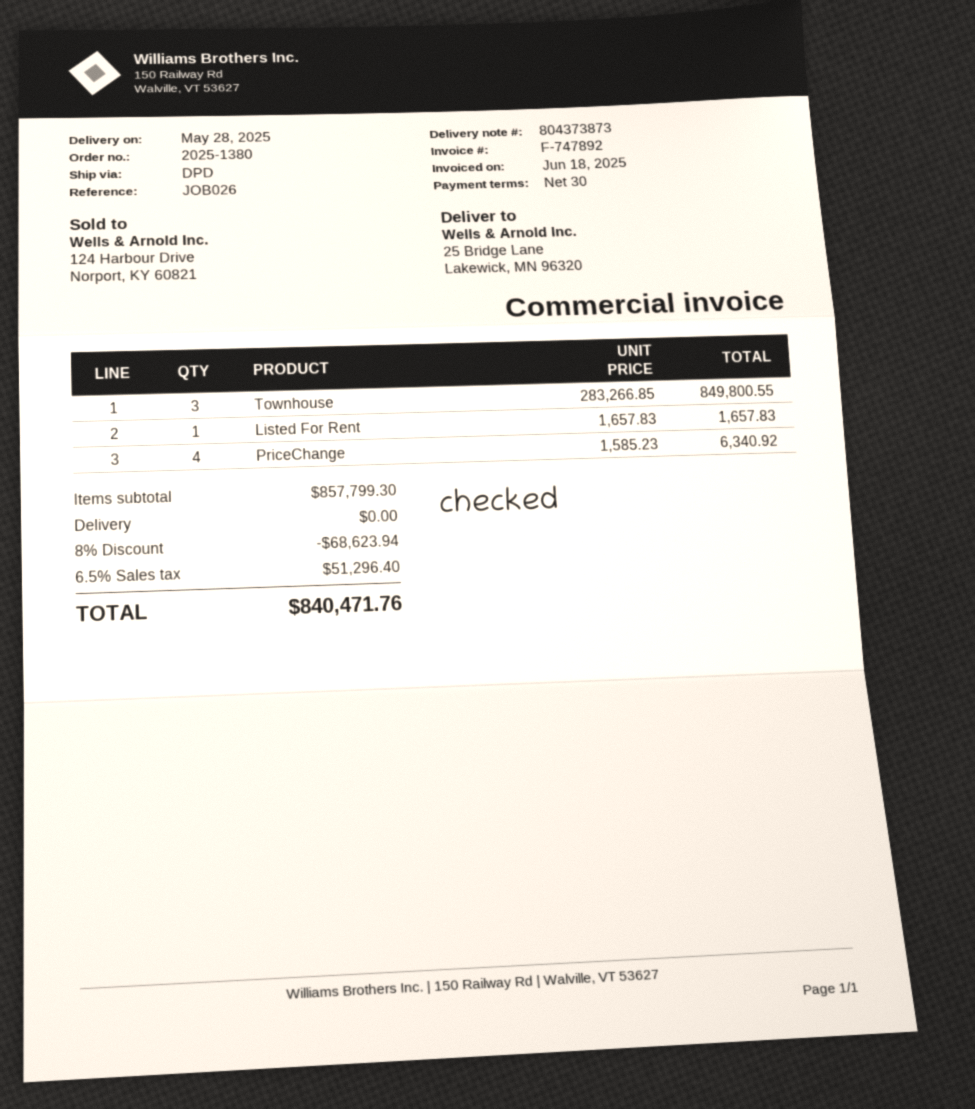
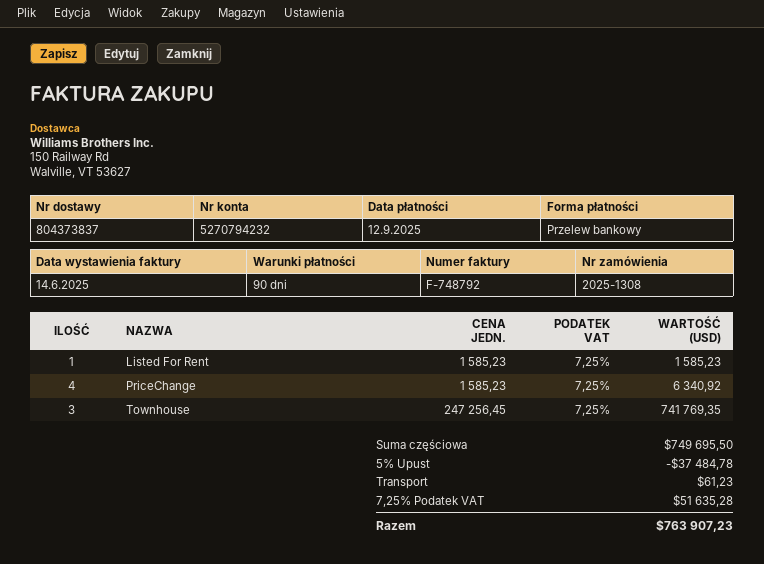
order number: 2025-1380 -> 2025-1308
delivery note number: 804373873 -> 804373837
invoice number: F-747892 -> F-748792
invoice date: 2025-06-18 -> 2025-06-14
payment terms: 30 days -> 90 days
Townhouse: 3 x 283266.85 = 849800.55 -> 3 x 247256.45 = 741769.35
Listed For Rent: 1 x 1657.83 = 1657.83 -> 1 x 1585.23 = 1585.23
subtotal: 857799.30 -> 749695.50
discount: 8% = 68623.94 -> 5% = 37484.78
shipping: 0.00 -> 61.23
tax: 6.5% = 51296.40 -> 7.25% = 51635.28
total: 840471.76 -> 763907.23

